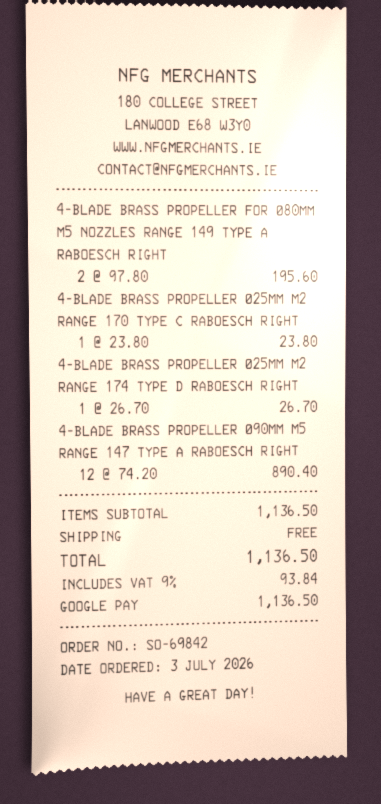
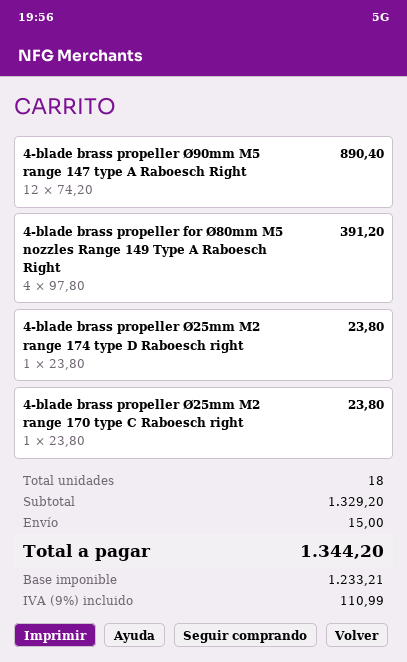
4-BLADE BRASS PROPELLER FOR Ø80MM M5 NOZZLES RANGE 149 TYPE A RABOESCH RIGHT: 2 x 97.80 = 195.60 -> 4 x 97.80 = 391.20
4-BLADE BRASS PROPELLER Ø25MM M2 RANGE 174 TYPE D RABOESCH RIGHT: 1 x 26.70 = 26.70 -> 1 x 23.80 = 23.80
subtotal: 1136.50 -> 1329.20
shipping: 0.00 -> 15.00
tax: 9% = 93.84 -> 9% = 110.99
total: 1136.50 -> 1344.20

